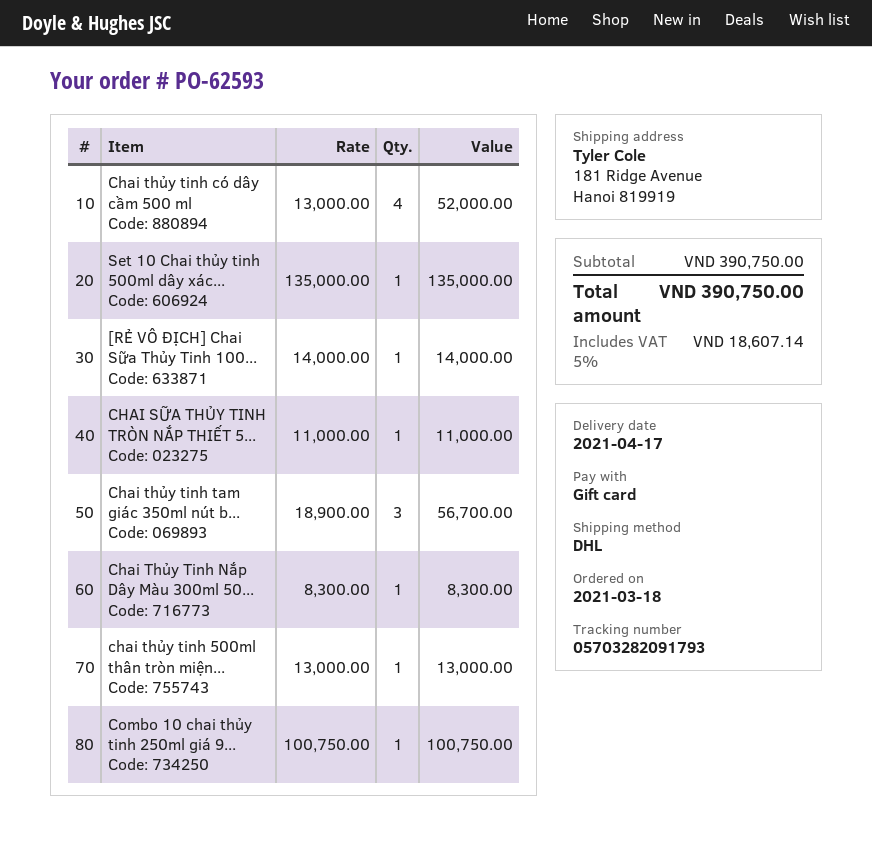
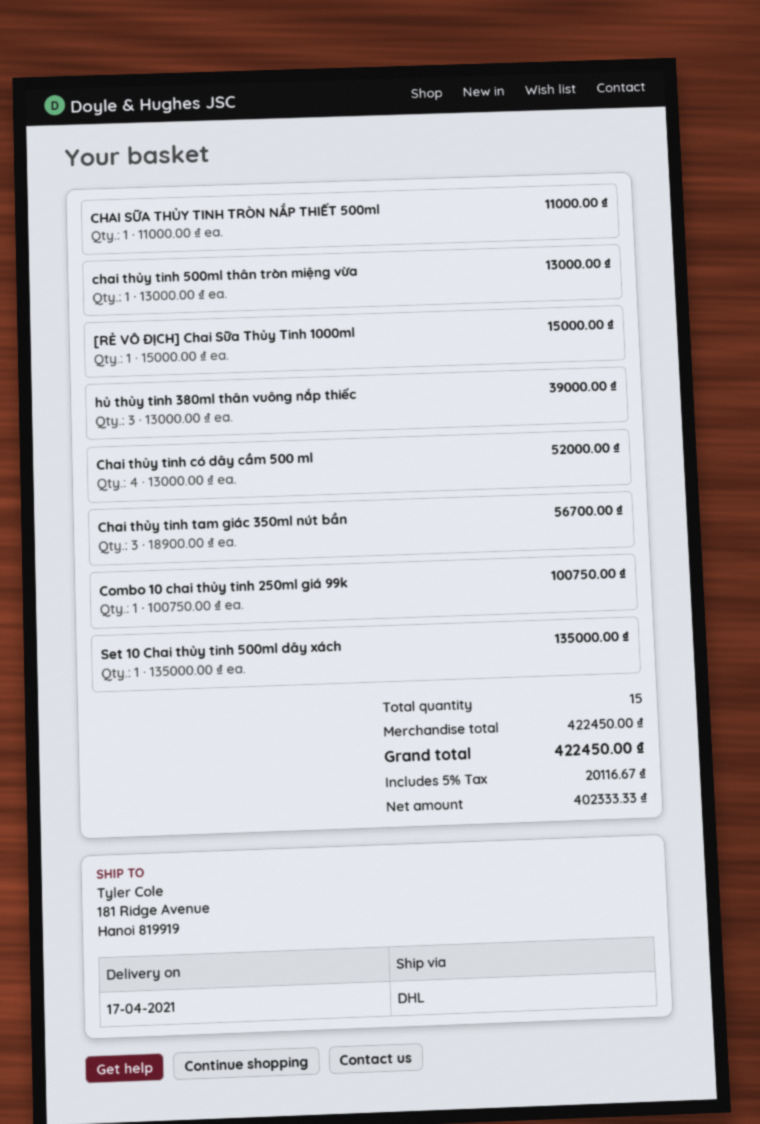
[RẺ VÔ ĐỊCH] Chai Sữa Thủy Tinh 100...: 1 x 14000.00 = 14000.00 -> 1 x 15000.00 = 15000.00
Chai Thủy Tinh Nắp Dây Màu 300ml 50...: 1 x 8300.00 = 8300.00 -> none
hủ thủy tinh 380ml thân vuông nắp thiếc: none -> 3 x 13000.00 = 39000.00
subtotal: 390750.00 -> 422450.00
tax: 5% = 18607.14 -> 5% = 20116.67
total: 390750.00 -> 422450.00

